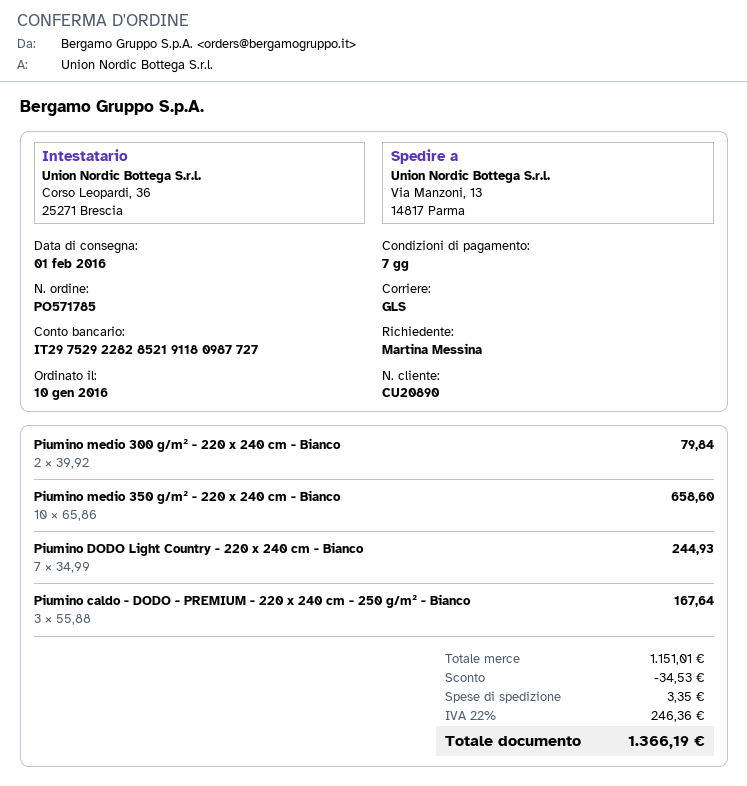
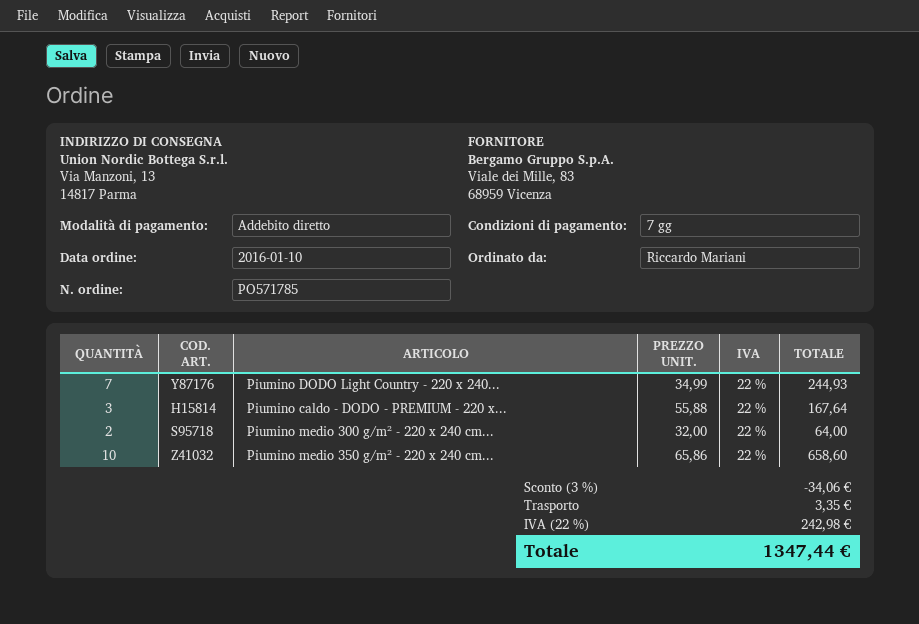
ordered by: Martina Messina -> Riccardo Mariani
Piumino medio 300 g/m² - 220 x 240 cm - Bianco: 2 x 39.92 = 79.84 -> 2 x 32.00 = 64.00
discount: 34.53 -> 34.06
tax: 22% = 246.36 -> 22% = 242.98
total: 1366.19 -> 1347.44

